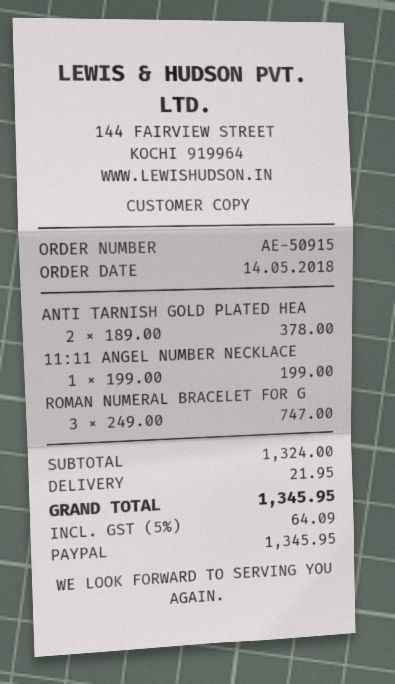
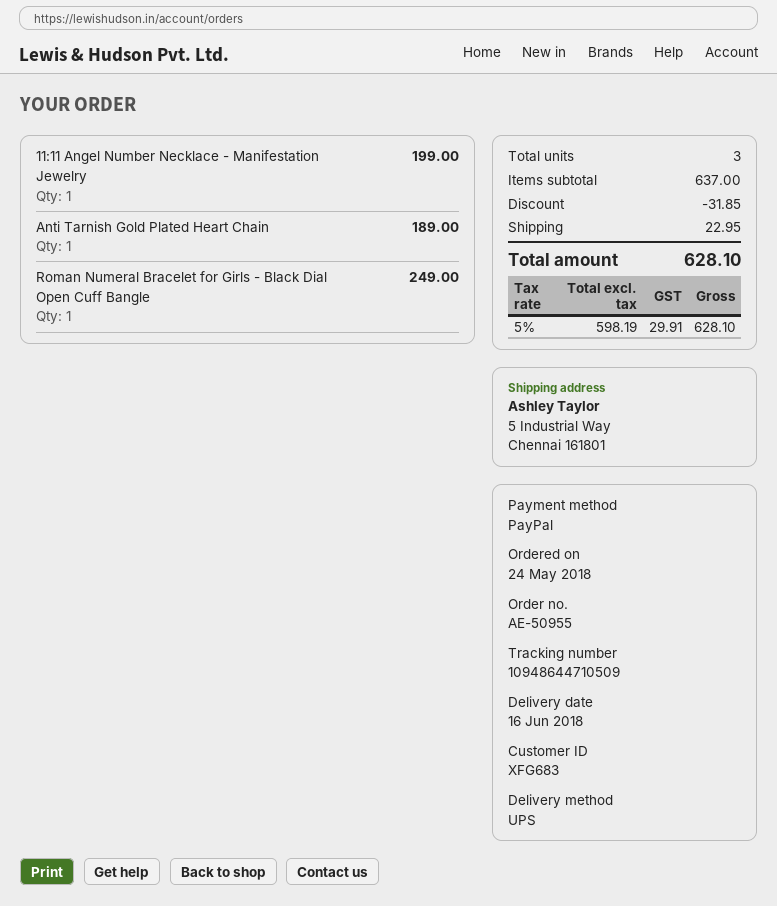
order number: AE-50915 -> AE-50955
order date: 2018-05-14 -> 2018-05-24
ANTI TARNISH GOLD PLATED HEA: 2 for 378.00 -> 1 for 189.00
ROMAN NUMERAL BRACELET FOR G: 3 for 747.00 -> 1 for 249.00
subtotal: 1324.00 -> 637.00
discount: none -> 31.85
shipping: 21.95 -> 22.95
tax: 5% = 64.09 -> 5% = 29.91
total: 1345.95 -> 628.10

